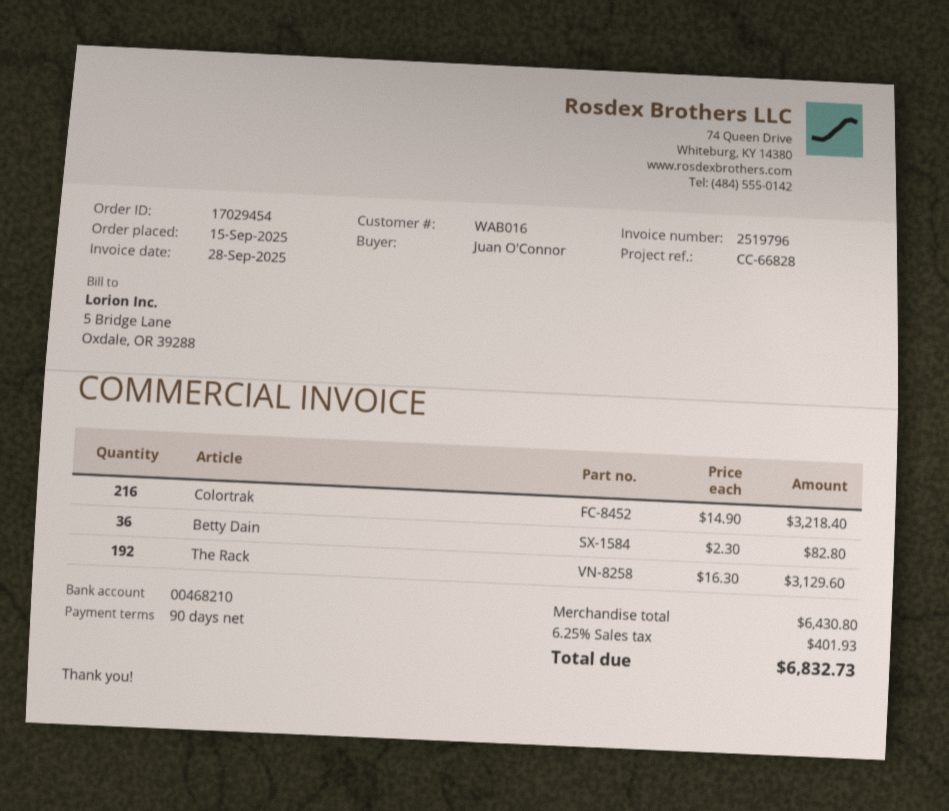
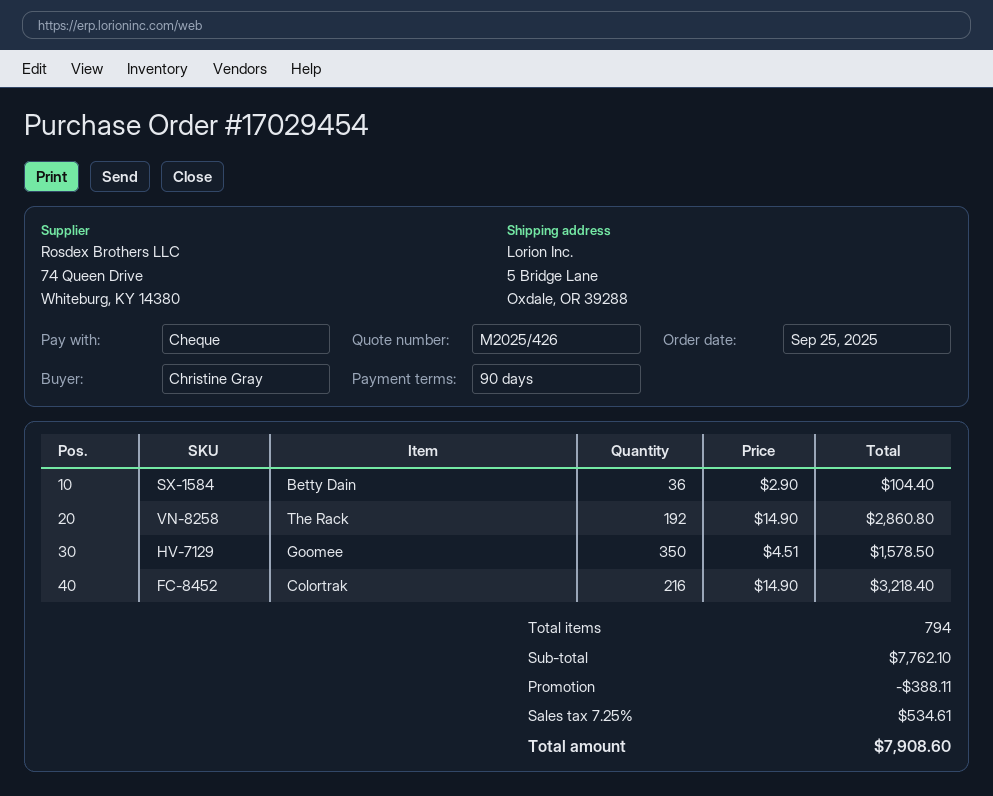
order date: 2025-09-15 -> 2025-09-25
ordered by: Juan O'Connor -> Christine Gray
Betty Dain: 36 x 2.30 = 82.80 -> 36 x 2.90 = 104.40
The Rack: 192 x 16.30 = 3129.60 -> 192 x 14.90 = 2860.80
Goomee: none -> 350 x 4.51 = 1578.50
subtotal: 6430.80 -> 7762.10
discount: none -> 388.11
tax: 6.25% = 401.93 -> 7.25% = 534.61
total: 6832.73 -> 7908.60

